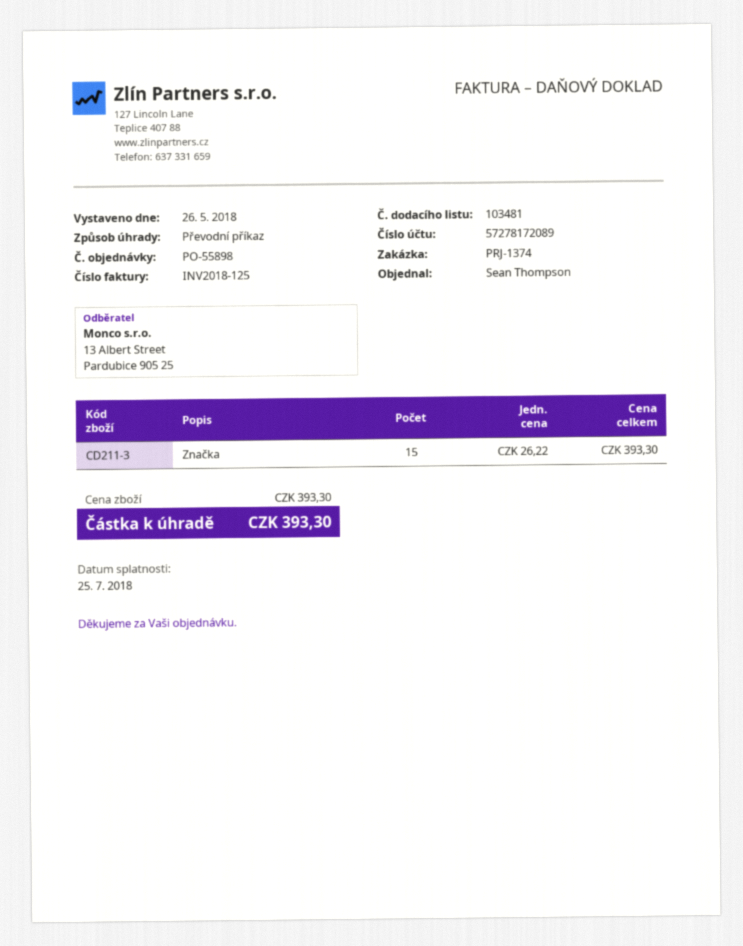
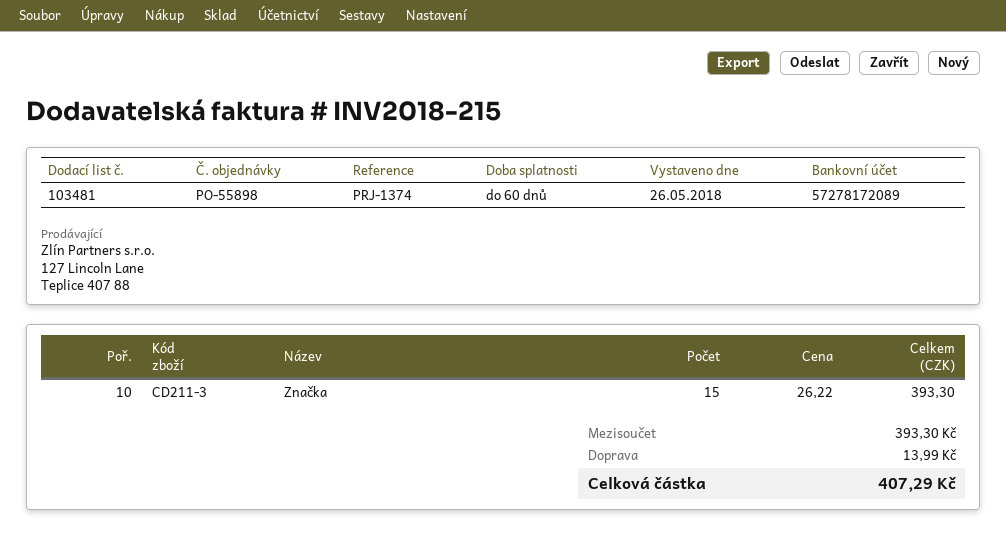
invoice number: INV2018-125 -> INV2018-215
shipping: none -> 13.99
total: 393.30 -> 407.29

